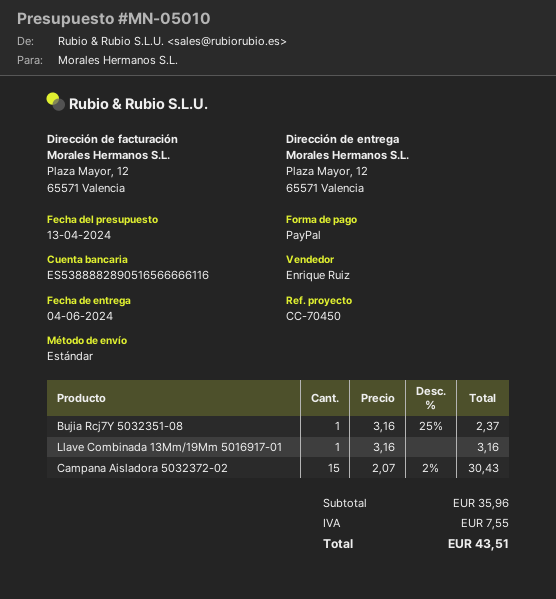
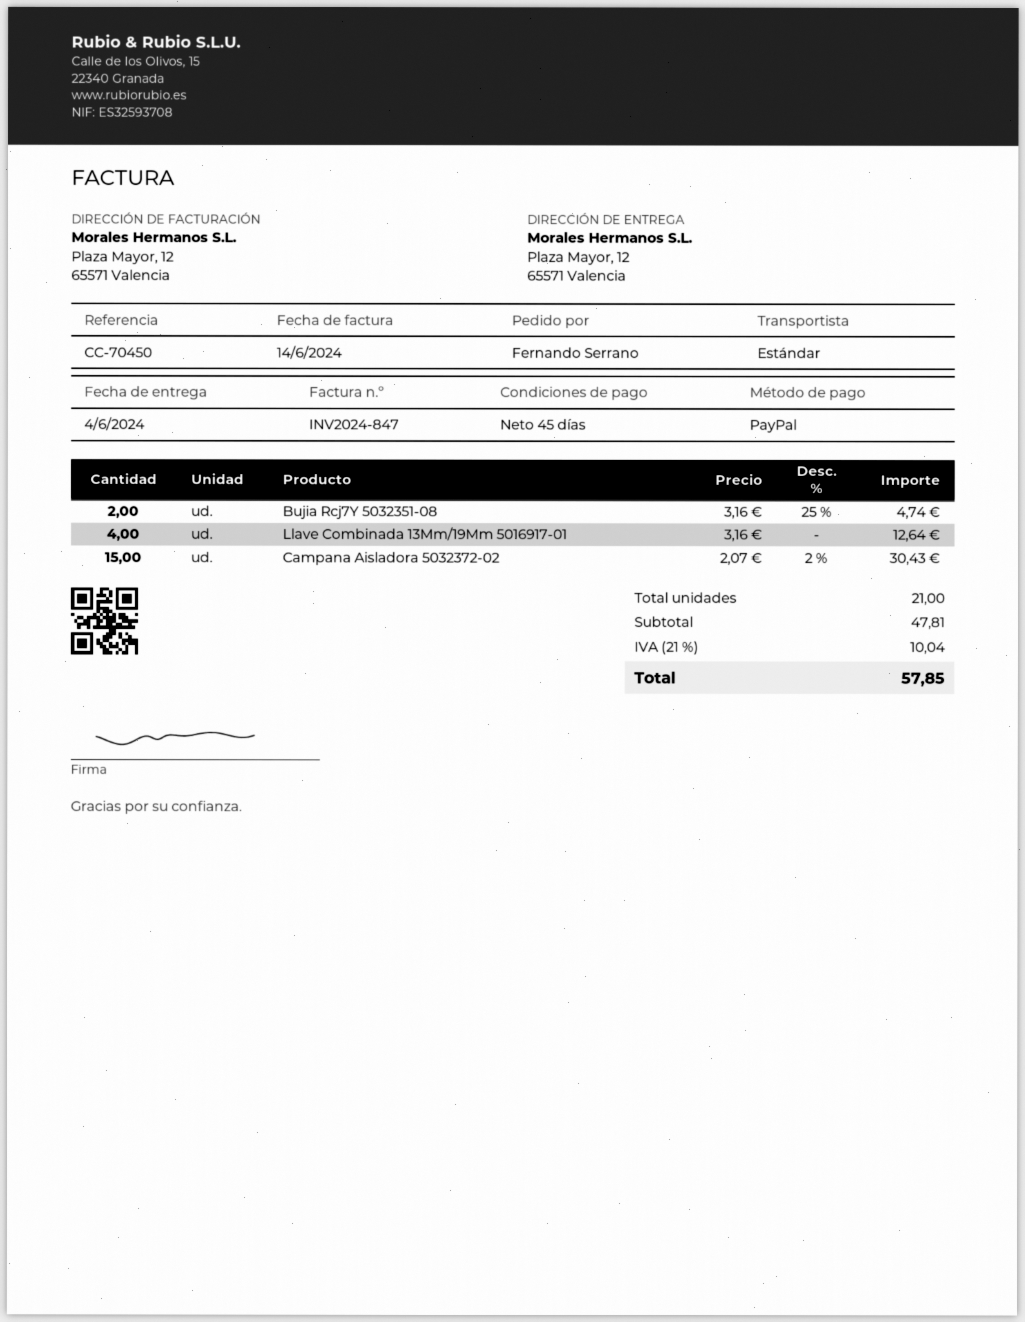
Bujia Rcj7Y 5032351-08: 1 x 3.16 - 25% = 2.37 -> 2 x 3.16 - 25% = 4.74
Llave Combinada 13Mm/19Mm 5016917-01: 1 x 3.16 = 3.16 -> 4 x 3.16 = 12.64
subtotal: 35.96 -> 47.81
tax: 7.55 -> 10.04
total: 43.51 -> 57.85

